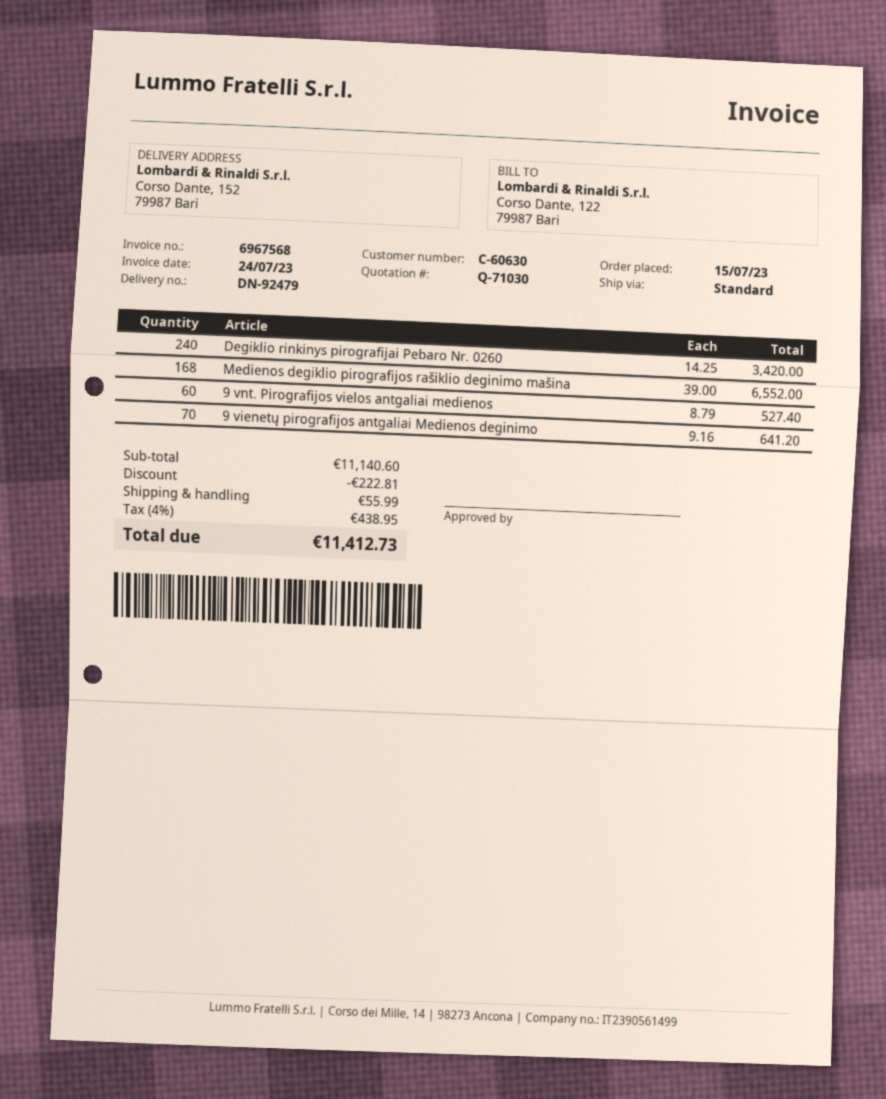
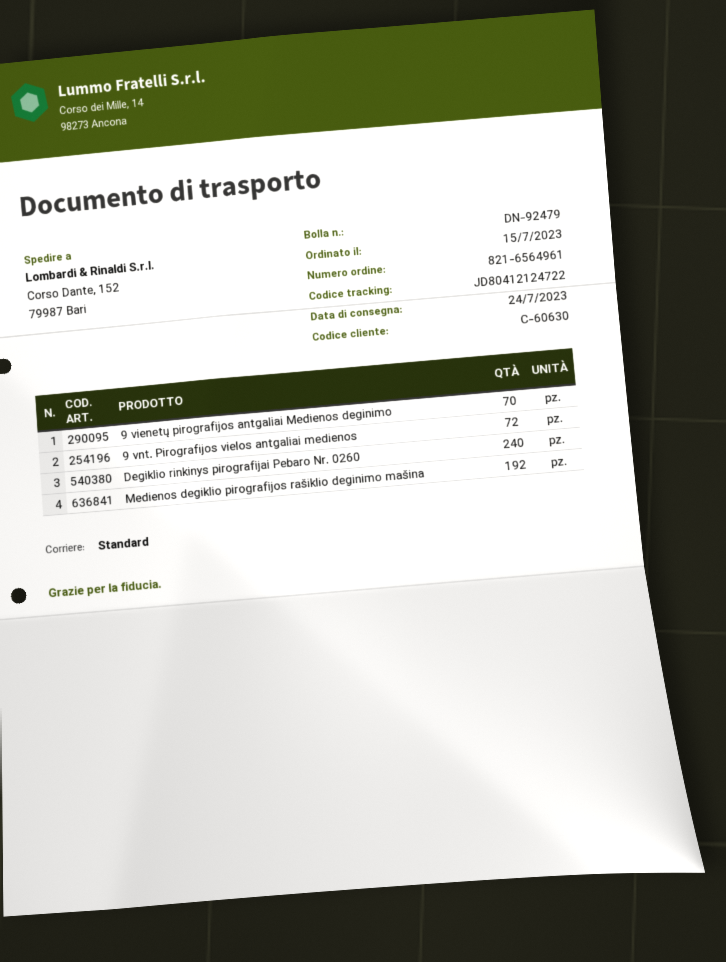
Medienos degiklio pirografijos rašiklio deginimo mašina: 168 -> 192
9 vnt. Pirografijos vielos antgaliai medienos: 60 -> 72

